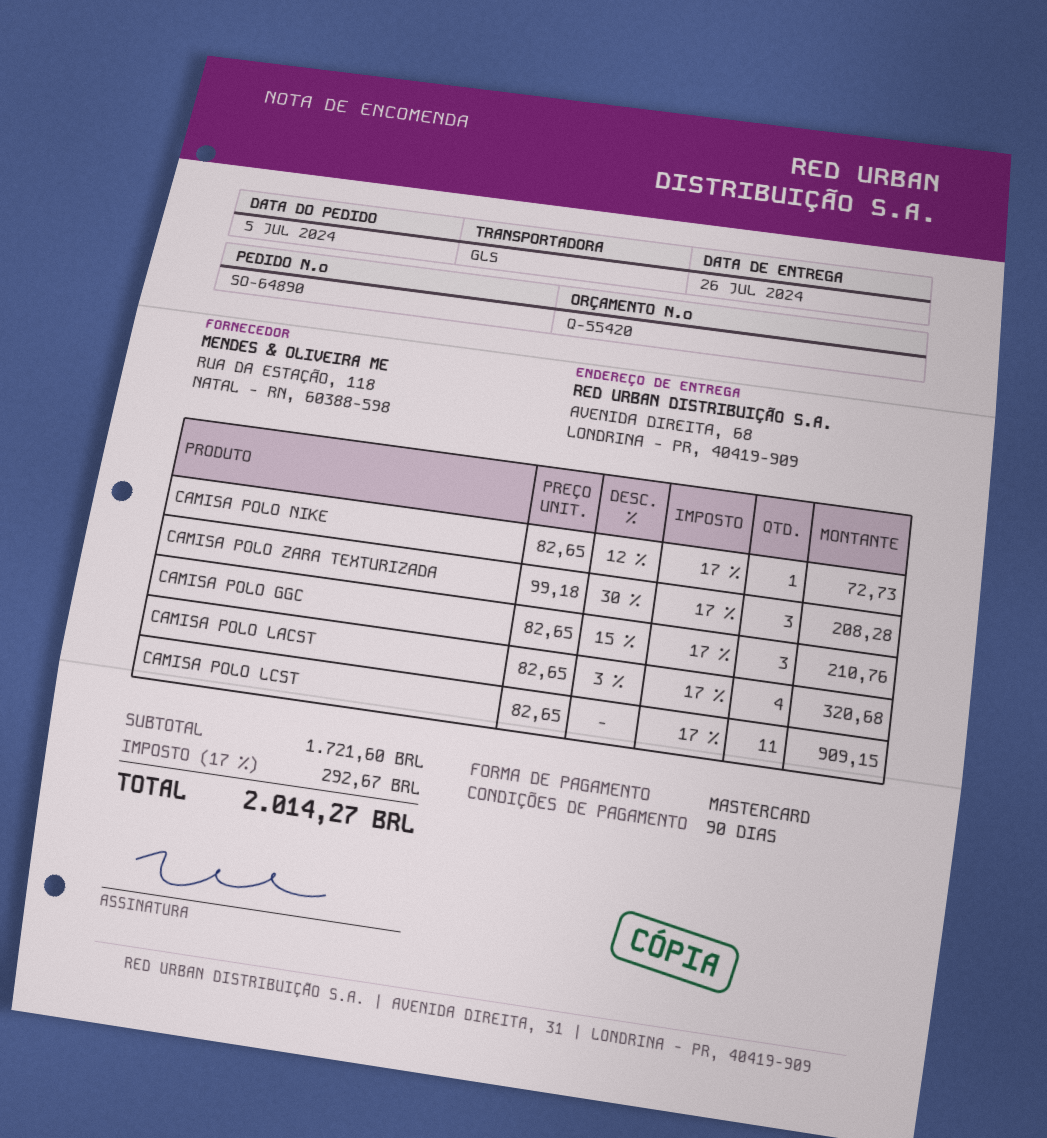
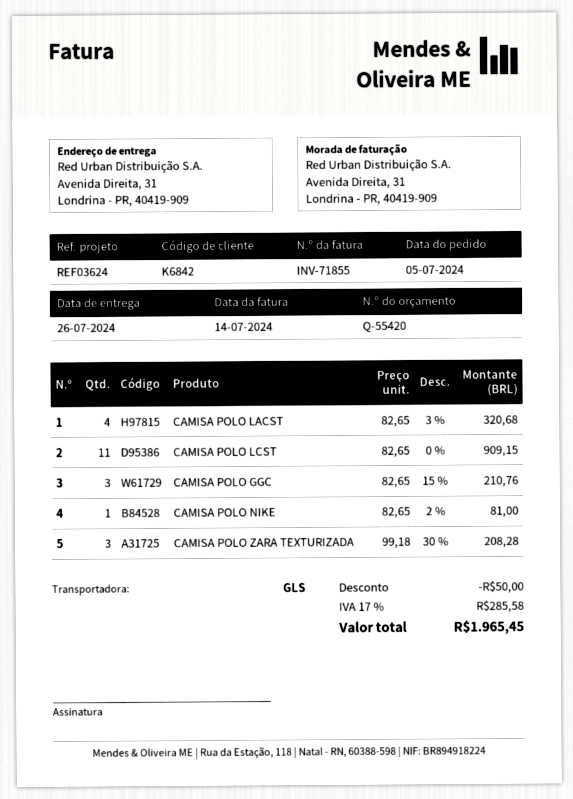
ship to: AVENIDA DIREITA, 68, LONDRINA - PR, 40419-909 -> Avenida Direita, 31, Londrina - PR, 40419-909
CAMISA POLO NIKE: 1 x 82.65 - 12% = 72.73 -> 1 x 82.65 - 2% = 81.00
discount: none -> 50.00
tax: 17% = 292.67 -> 17% = 285.58
total: 2014.27 -> 1965.45

